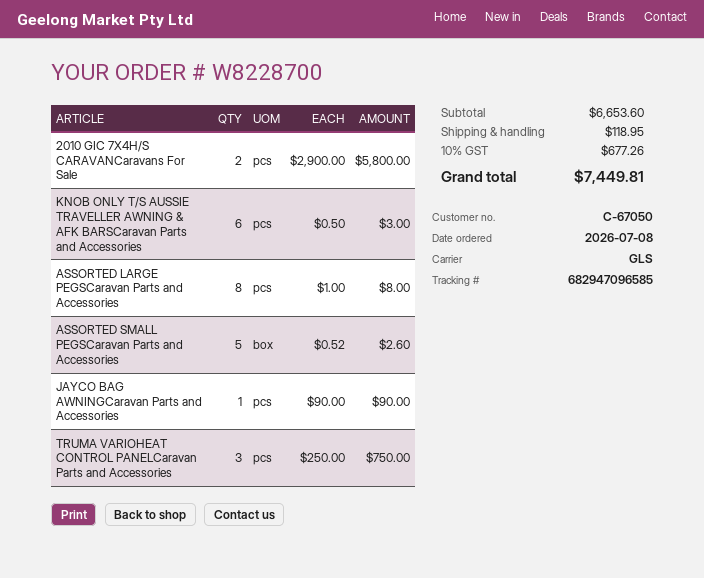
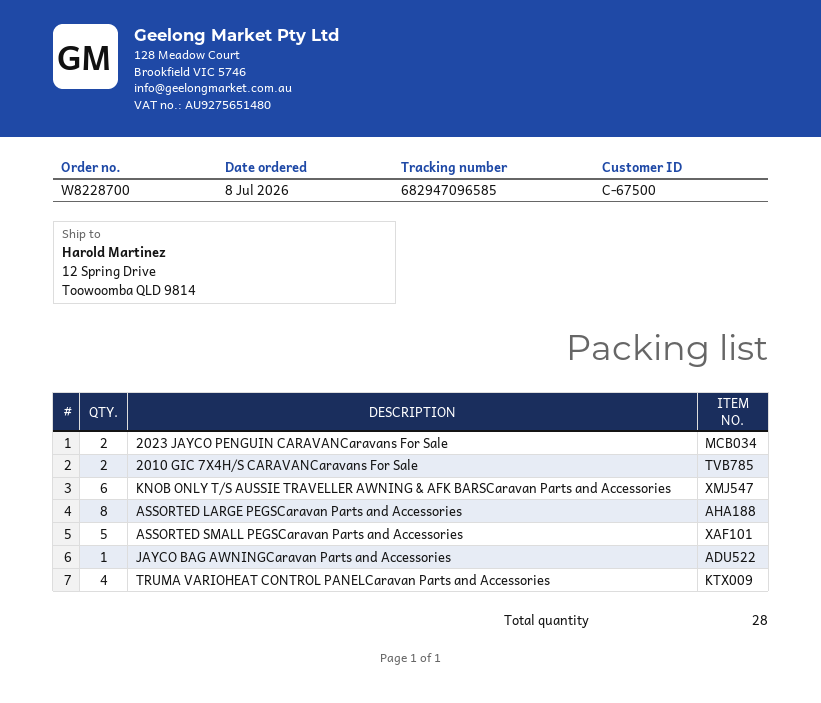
customer number: C-67050 -> C-67500
TRUMA VARIOHEAT CONTROL PANELCaravan Parts and Accessories: 3 -> 4
2023 JAYCO PENGUIN CARAVANCaravans For Sale: none -> 2

